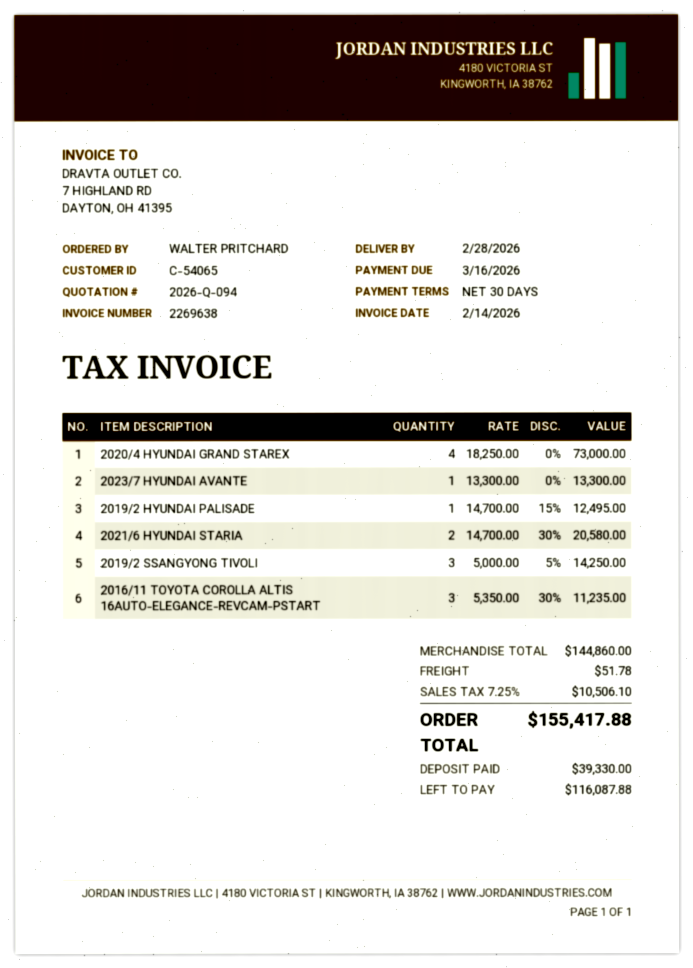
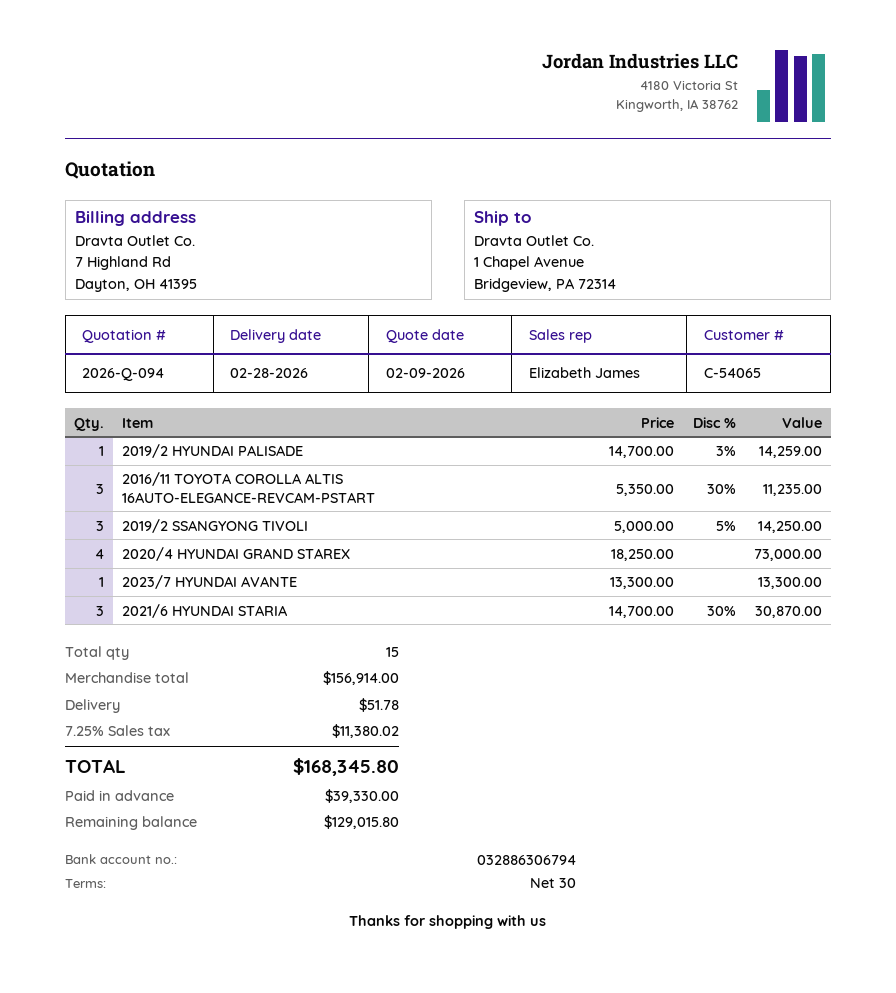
2019/2 HYUNDAI PALISADE: 1 x 14700.00 - 15% = 12495.00 -> 1 x 14700.00 - 3% = 14259.00
2021/6 HYUNDAI STARIA: 2 x 14700.00 - 30% = 20580.00 -> 3 x 14700.00 - 30% = 30870.00
subtotal: 144860.00 -> 156914.00
tax: 7.25% = 10506.10 -> 7.25% = 11380.02
total: 155417.88 -> 168345.80
balance: 116087.88 -> 129015.80

